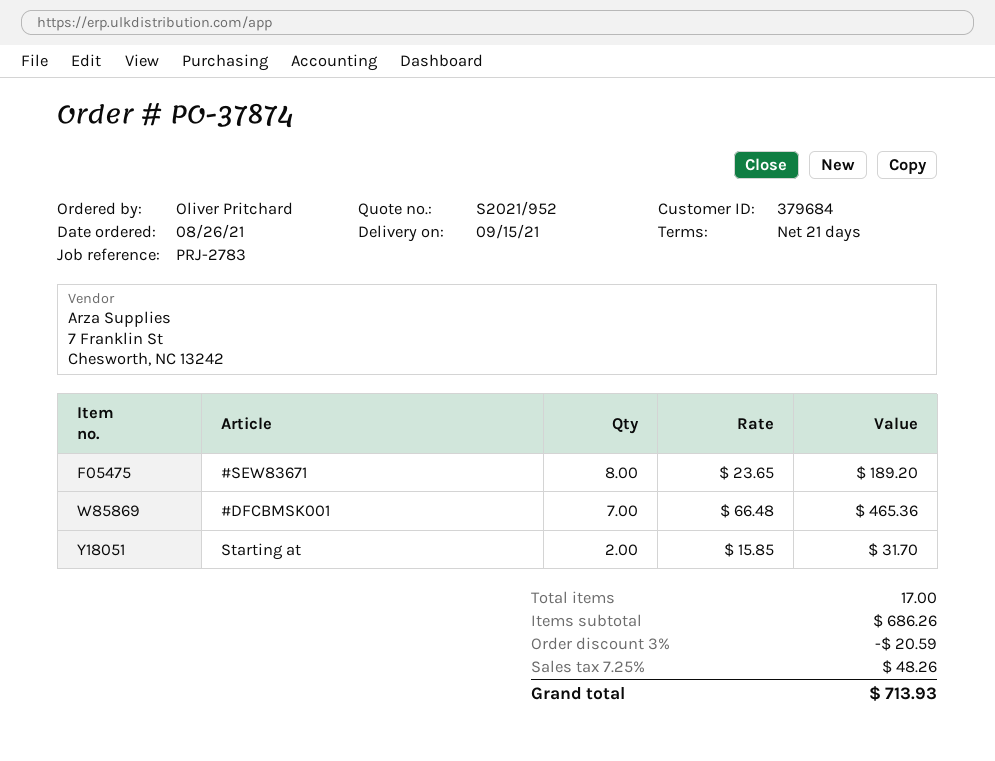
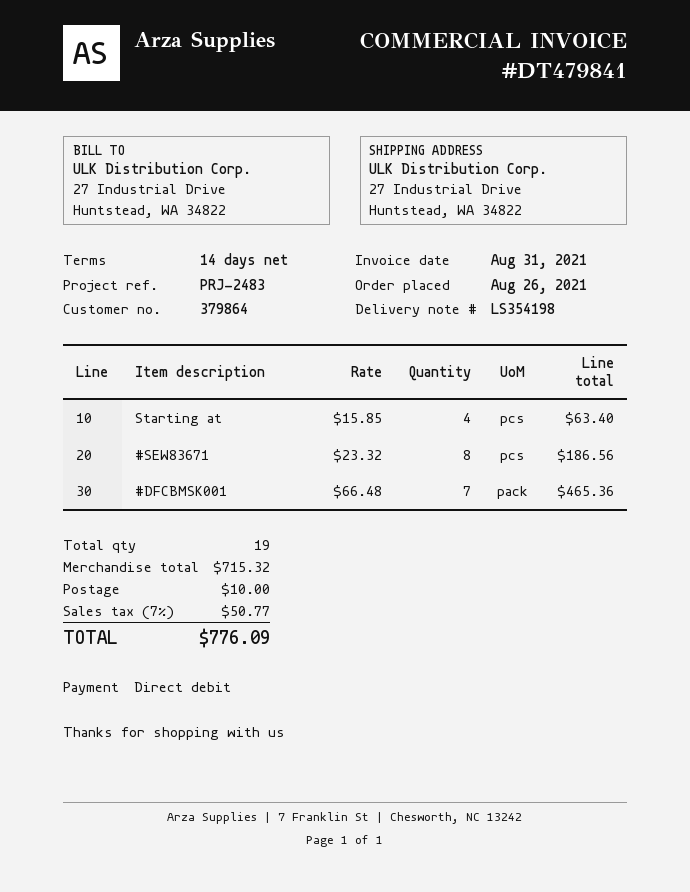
payment terms: 21 days -> 14 days
customer number: 379684 -> 379864
reference: PRJ-2783 -> PRJ-2483
#SEW83671: 8 x 23.65 = 189.20 -> 8 x 23.32 = 186.56
Starting at: 2 x 15.85 = 31.70 -> 4 x 15.85 = 63.40
total quantity: 17 -> 19
subtotal: 686.26 -> 715.32
discount: 3% = 20.59 -> none
shipping: none -> 10.00
tax: 7.25% = 48.26 -> 7% = 50.77
total: 713.93 -> 776.09

